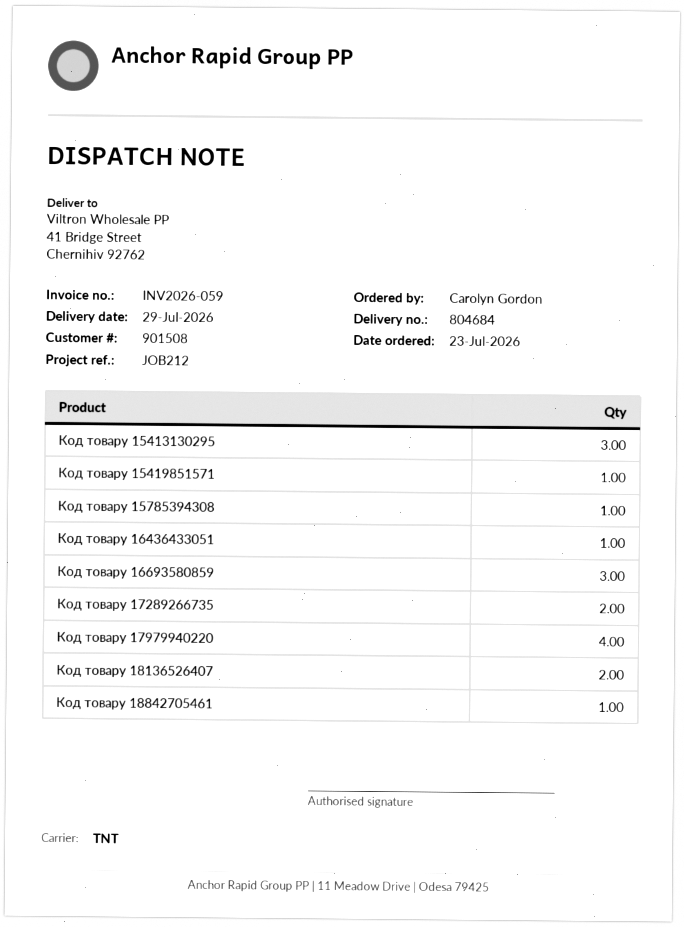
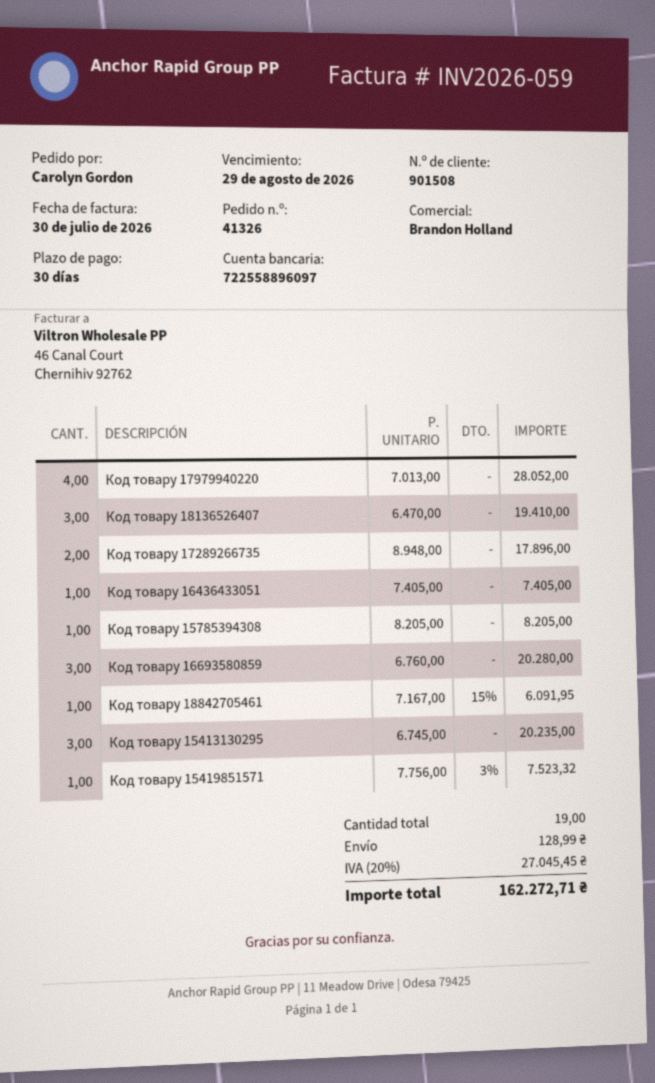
Код товару 18136526407: 2 -> 3

